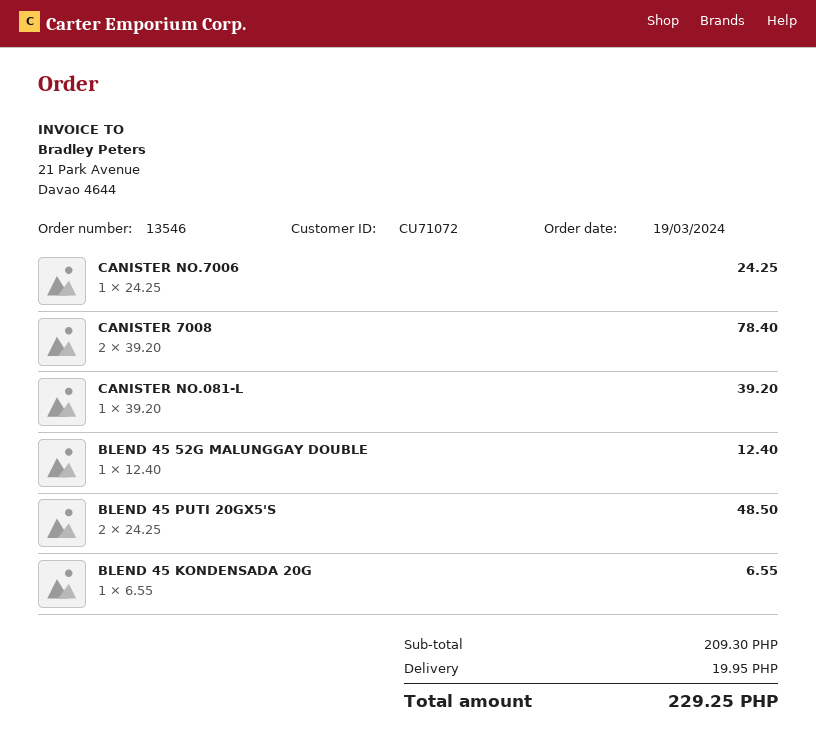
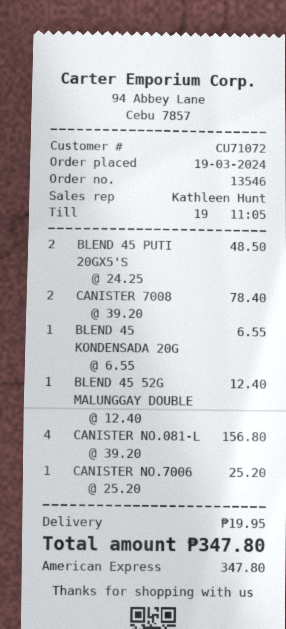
CANISTER NO.7006: 1 x 24.25 = 24.25 -> 1 x 25.20 = 25.20
CANISTER NO.081-L: 1 x 39.20 = 39.20 -> 4 x 39.20 = 156.80
total: 229.25 -> 347.80

